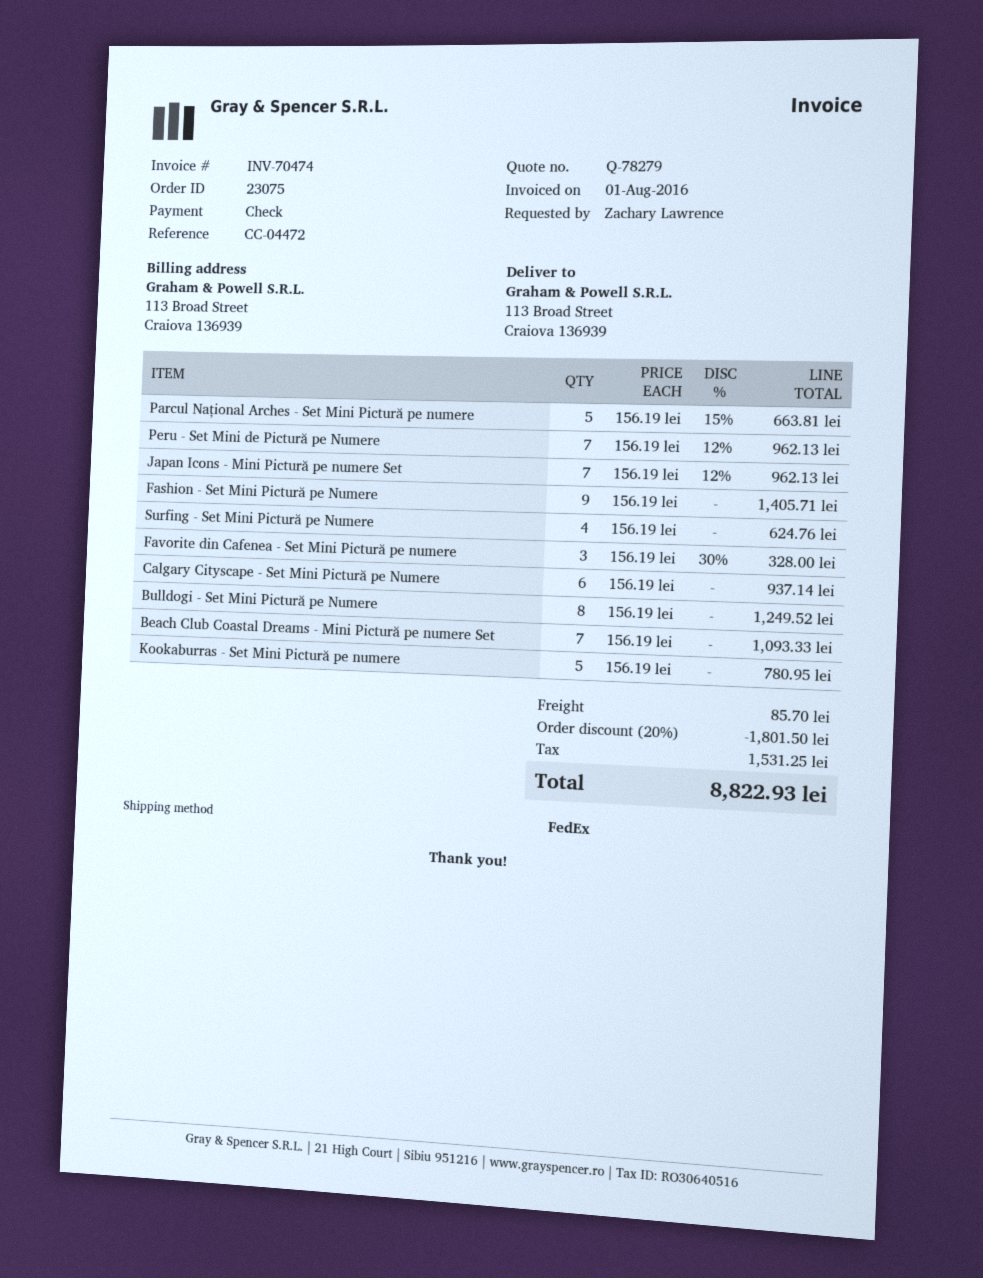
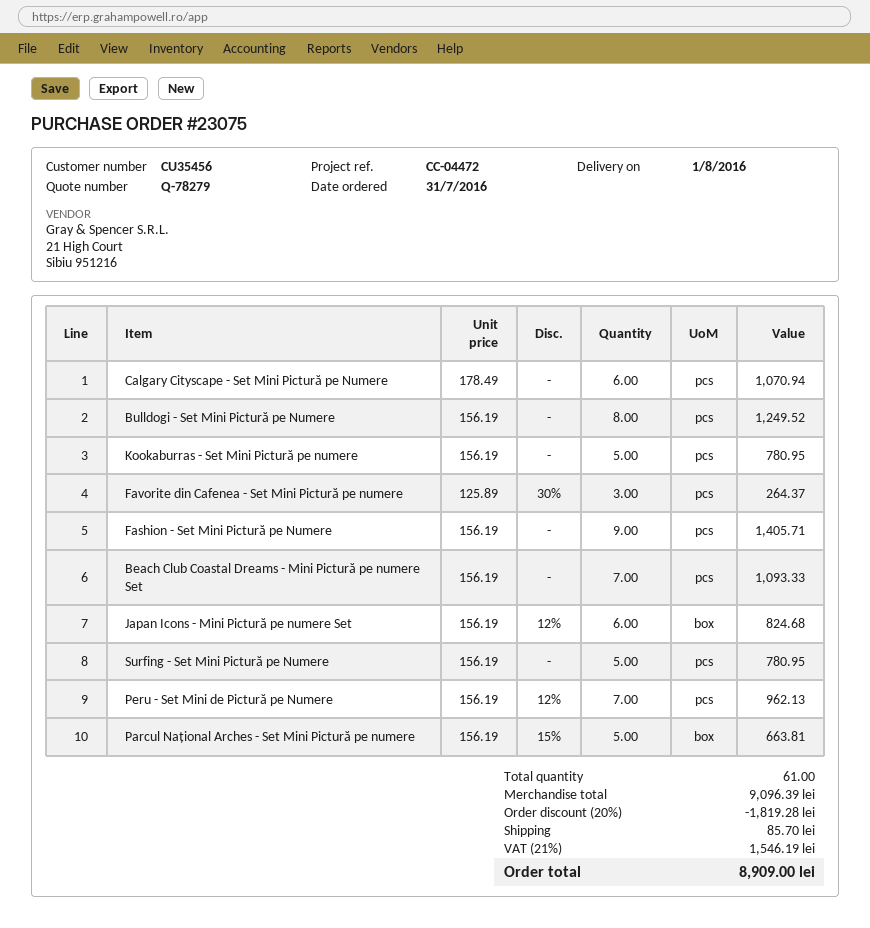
Japan Icons - Mini Pictură pe numere Set: 7 x 156.19 - 12% = 962.13 -> 6 x 156.19 - 12% = 824.68
Surfing - Set Mini Pictură pe Numere: 4 x 156.19 = 624.76 -> 5 x 156.19 = 780.95
Favorite din Cafenea - Set Mini Pictură pe numere: 3 x 156.19 - 30% = 328.00 -> 3 x 125.89 - 30% = 264.37
Calgary Cityscape - Set Mini Pictură pe Numere: 6 x 156.19 = 937.14 -> 6 x 178.49 = 1070.94
discount: 20% = 1801.50 -> 20% = 1819.28
tax: 1531.25 -> 1546.19
total: 8822.93 -> 8909.00

